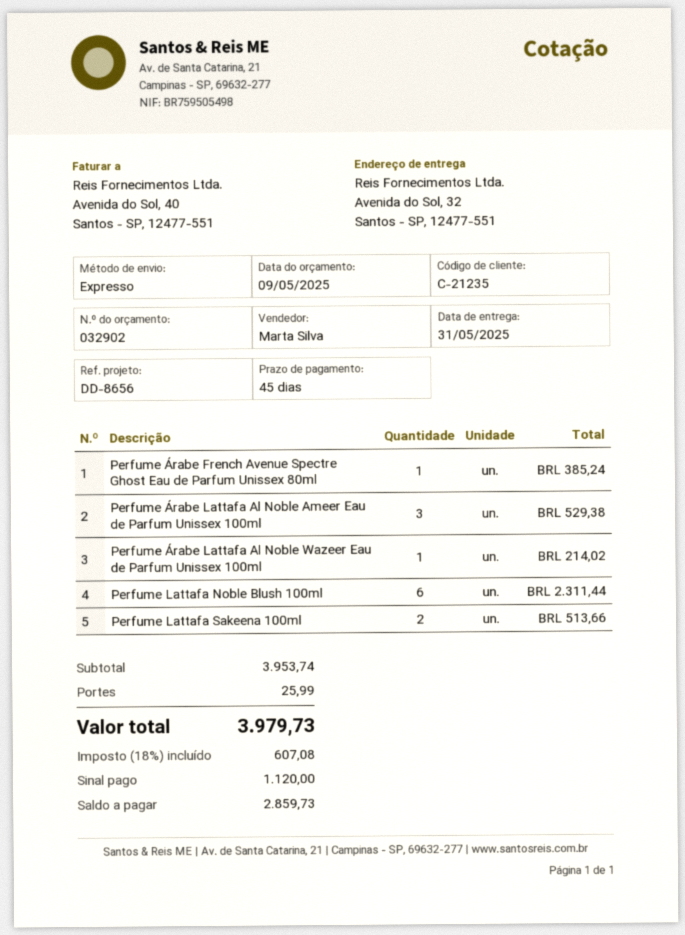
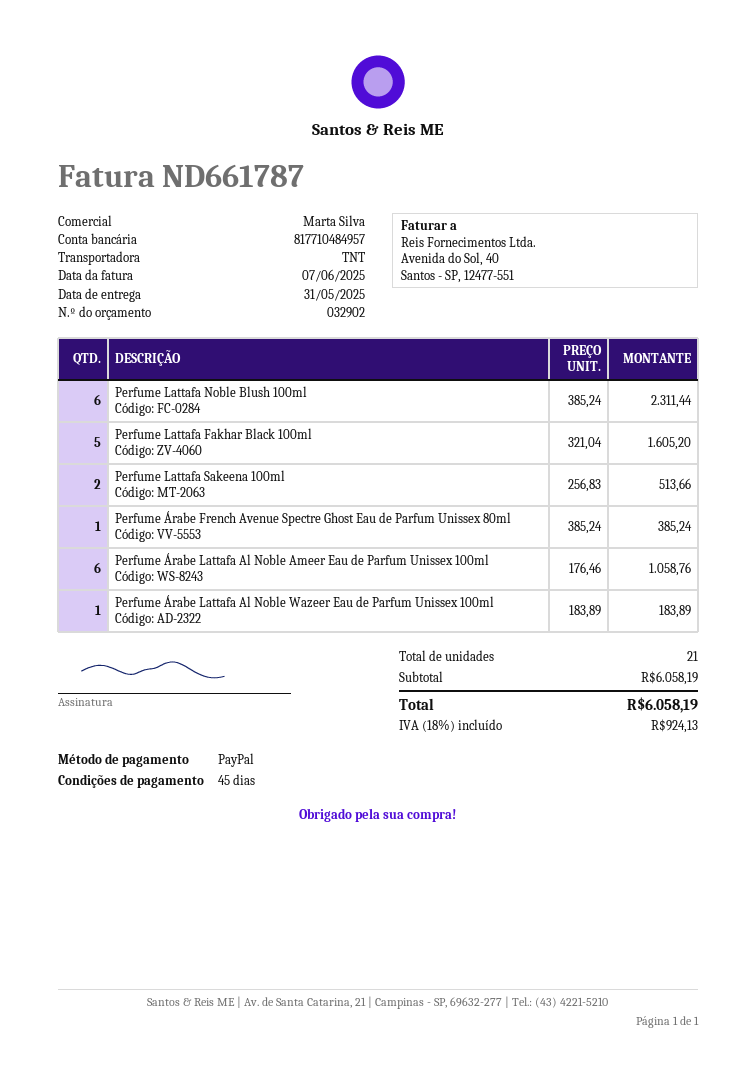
shipping method: express -> TNT
Perfume Árabe Lattafa Al Noble Ameer Eau de Parfum Unissex 100ml: 3 for 529.38 -> 6 for 1058.76
Perfume Árabe Lattafa Al Noble Wazeer Eau de Parfum Unissex 100ml: 1 for 214.02 -> 1 for 183.89
Perfume Lattafa Fakhar Black 100ml: none -> 5 for 1605.20
subtotal: 3953.74 -> 6058.19
shipping: 25.99 -> none
tax: 18% = 607.08 -> 18% = 924.13
total: 3979.73 -> 6058.19

